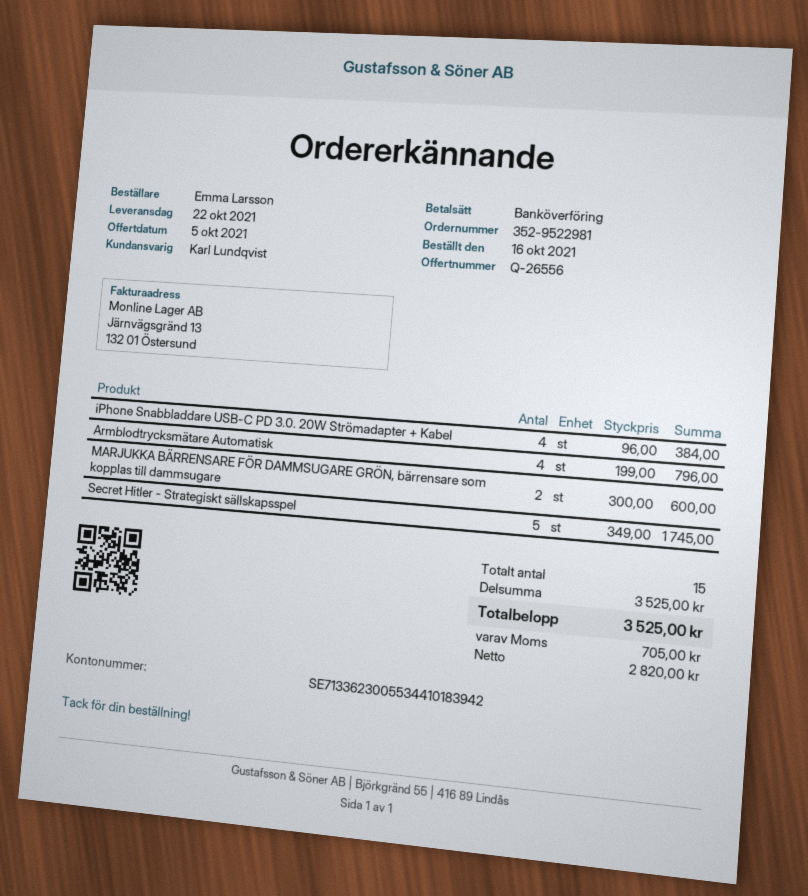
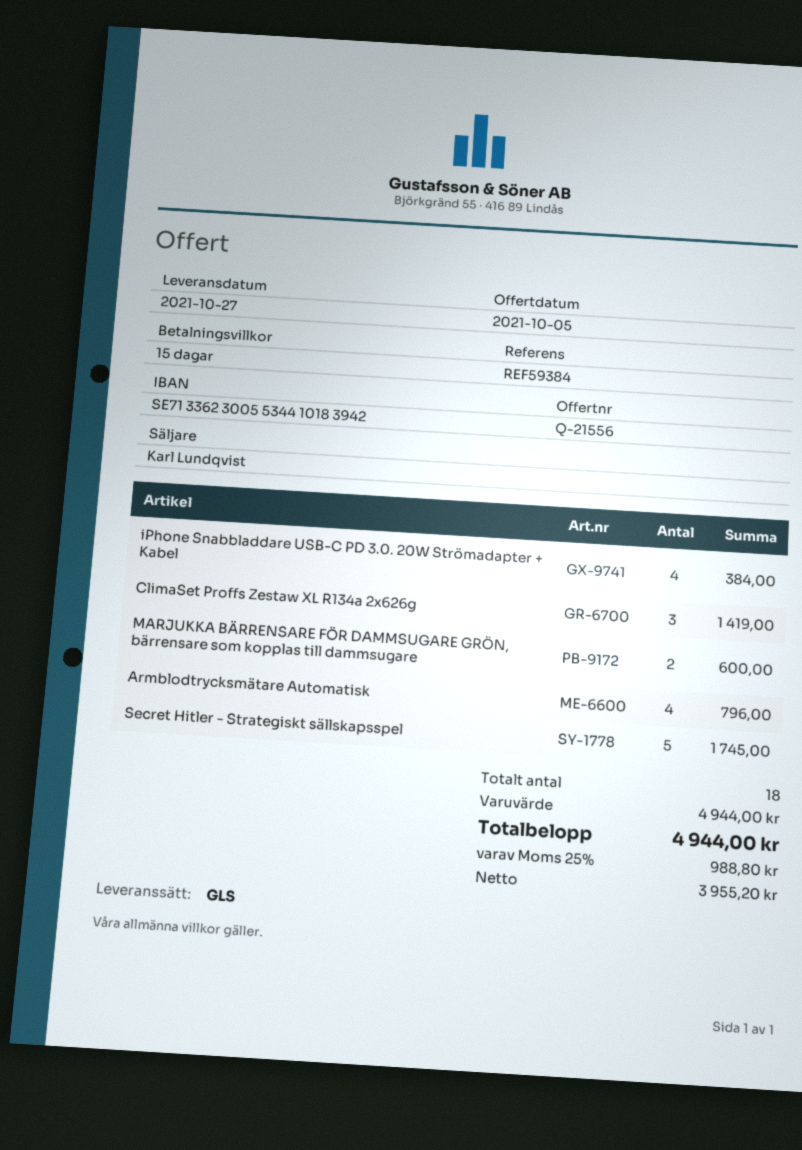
quote number: Q-26556 -> Q-21556
delivery date: 2021-10-22 -> 2021-10-27
ClimaSet Proffs Zestaw XL R134a 2x626g: none -> 3 for 1419.00
total quantity: 15 -> 18
subtotal: 3525.00 -> 4944.00
net: 2820.00 -> 3955.20
tax: 705.00 -> 988.80
total: 3525.00 -> 4944.00

